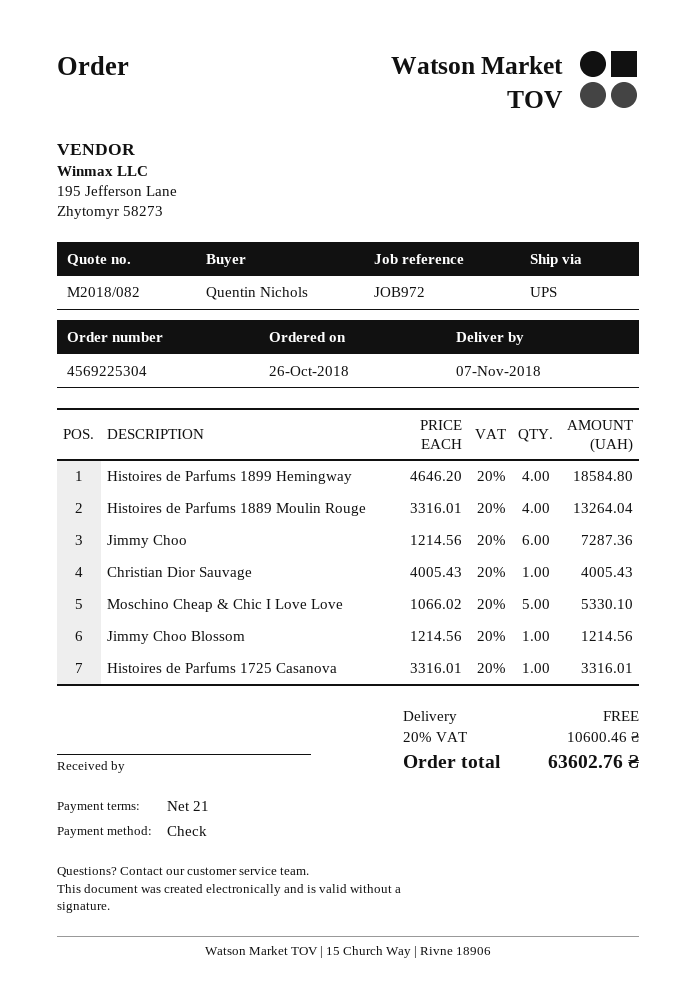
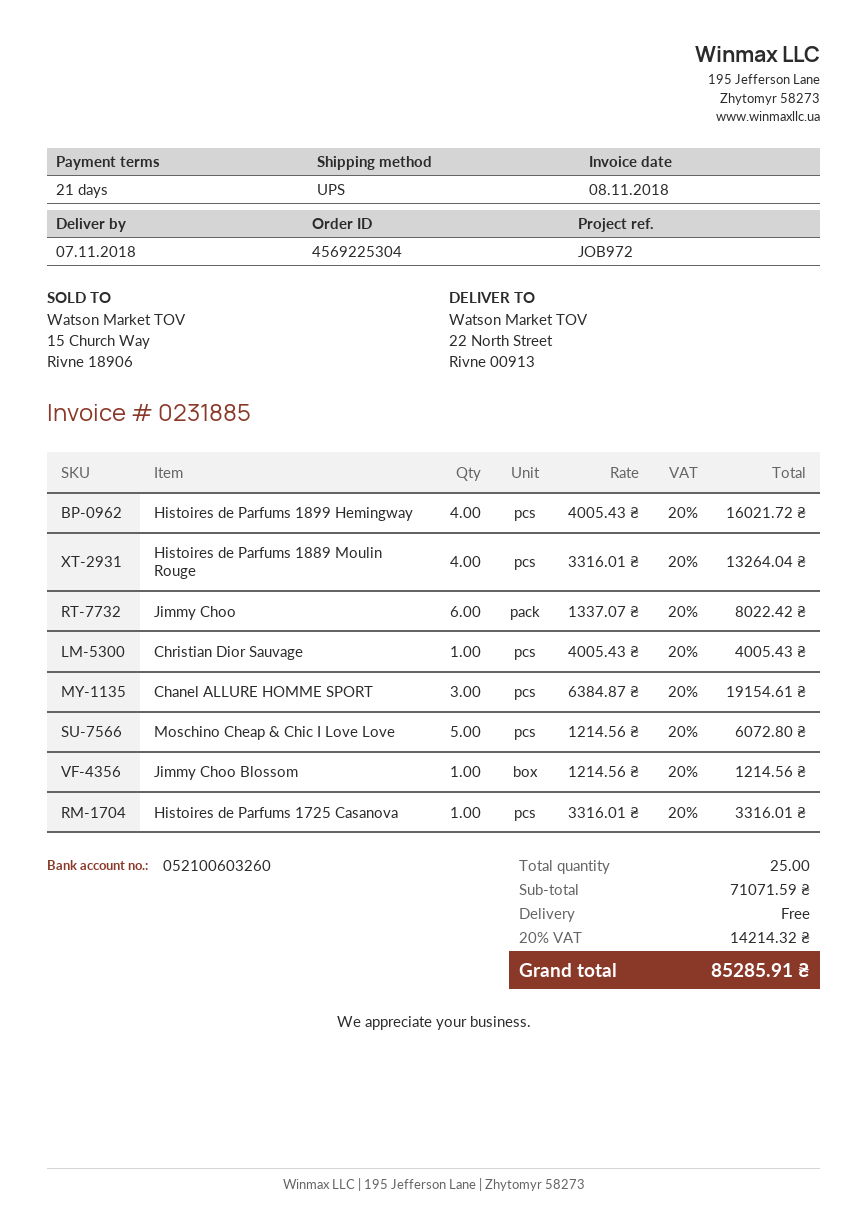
Histoires de Parfums 1899 Hemingway: 4 x 4646.20 = 18584.80 -> 4 x 4005.43 = 16021.72
Jimmy Choo: 6 x 1214.56 = 7287.36 -> 6 x 1337.07 = 8022.42
Moschino Cheap & Chic I Love Love: 5 x 1066.02 = 5330.10 -> 5 x 1214.56 = 6072.80
Chanel ALLURE HOMME SPORT: none -> 3 x 6384.87 = 19154.61
tax: 20% = 10600.46 -> 20% = 14214.32
total: 63602.76 -> 85285.91

